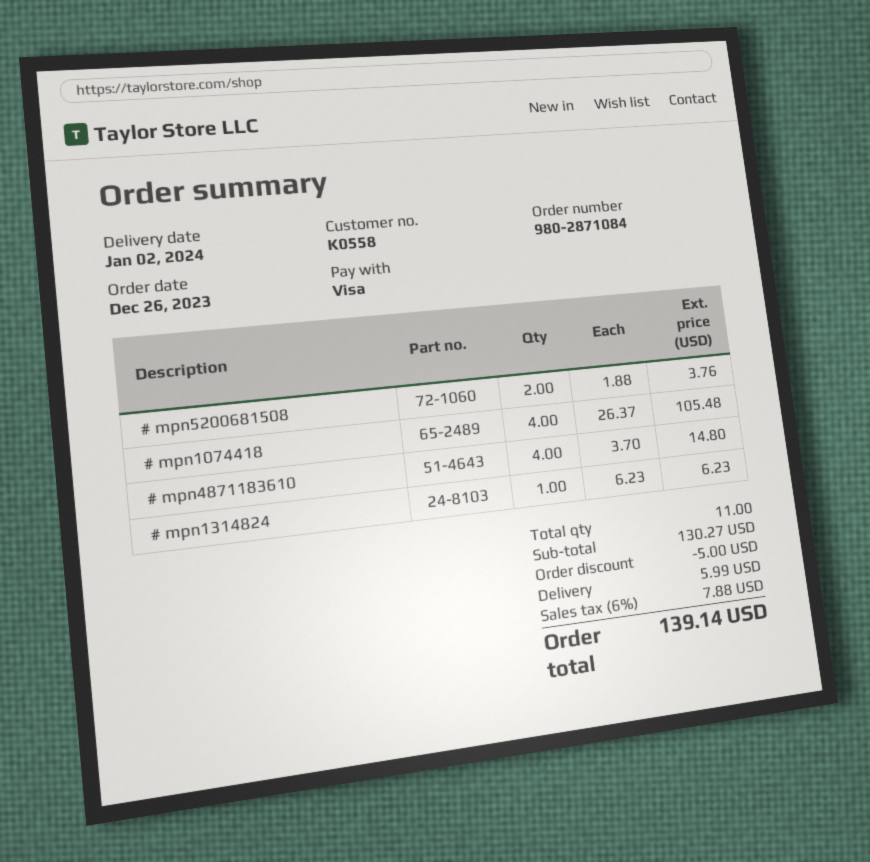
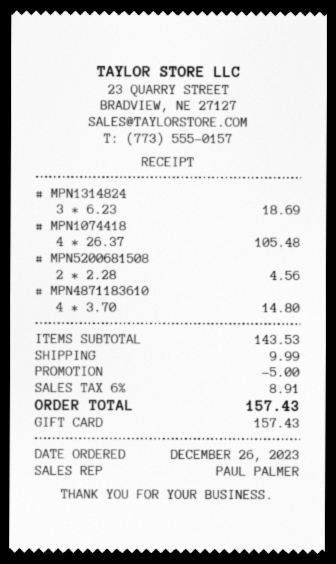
payment method: Visa -> gift card
# mpn5200681508: 2 x 1.88 = 3.76 -> 2 x 2.28 = 4.56
# mpn1314824: 1 x 6.23 = 6.23 -> 3 x 6.23 = 18.69
subtotal: 130.27 -> 143.53
shipping: 5.99 -> 9.99
tax: 6% = 7.88 -> 6% = 8.91
total: 139.14 -> 157.43

